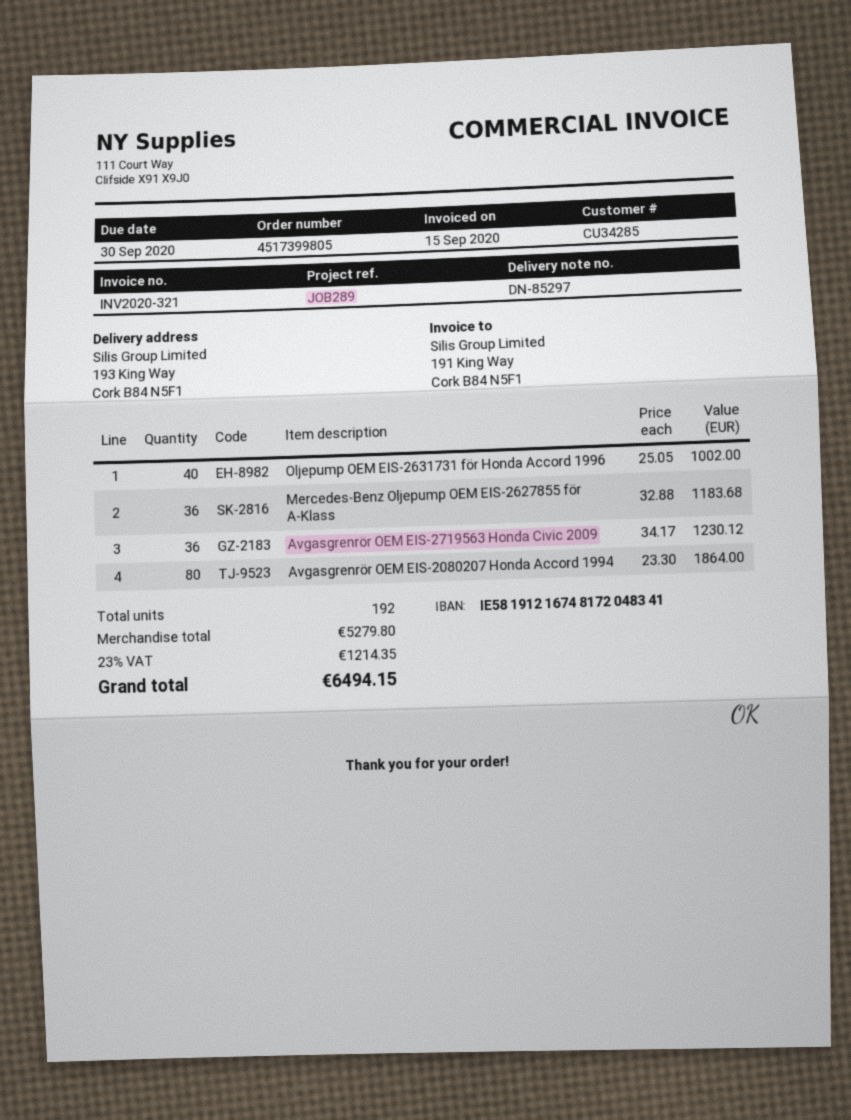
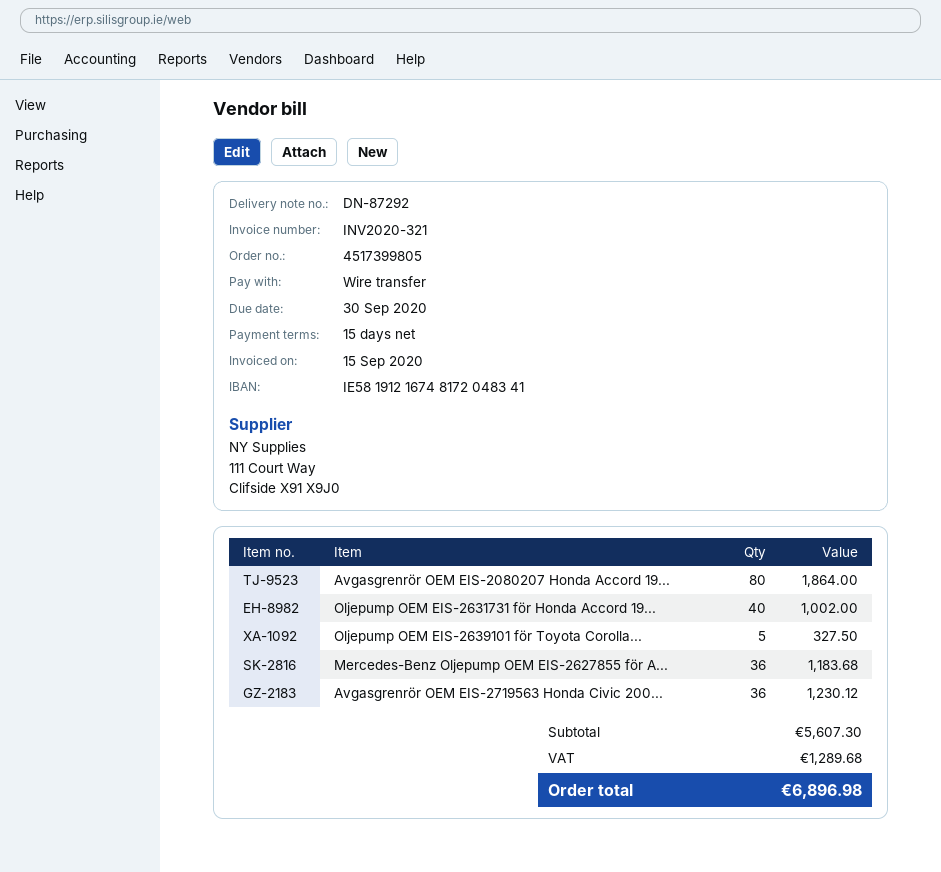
delivery note number: DN-85297 -> DN-87292
Oljepump OEM EIS-2639101 för Toyota Corolla...: none -> 5 for 327.50
subtotal: 5279.80 -> 5607.30
tax: 1214.35 -> 1289.68
total: 6494.15 -> 6896.98

